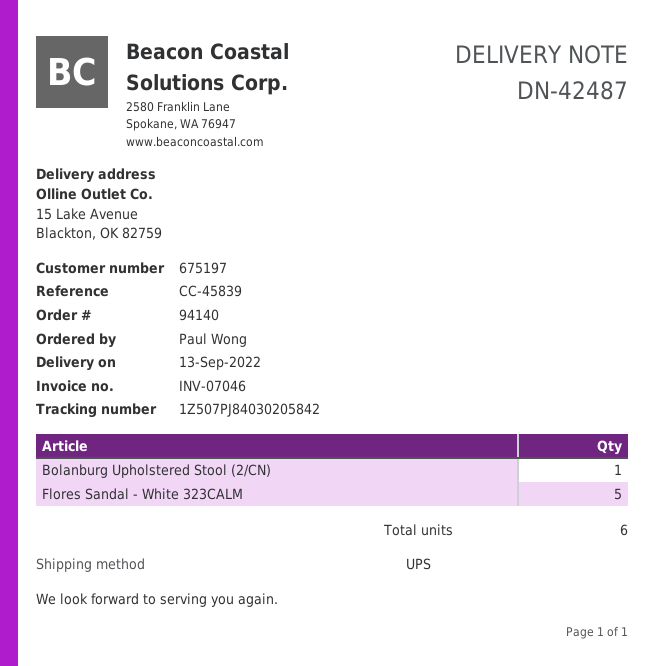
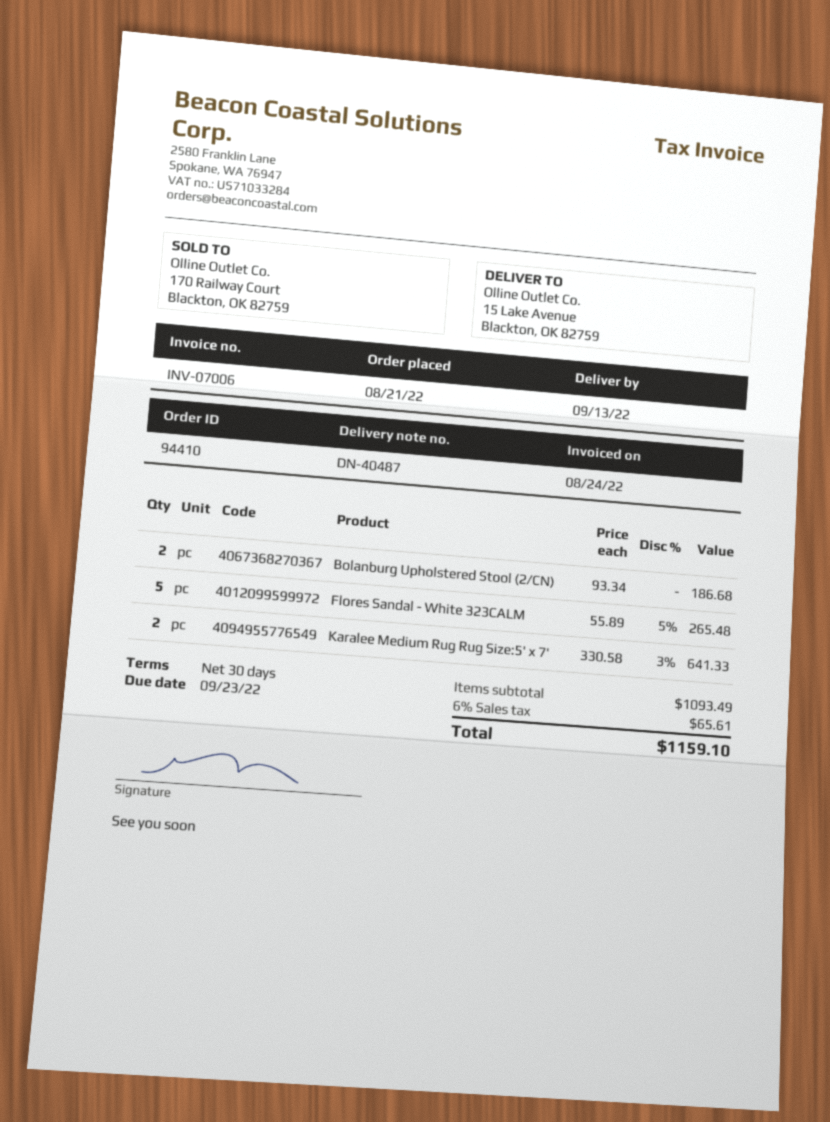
order number: 94140 -> 94410
delivery note number: DN-42487 -> DN-40487
invoice number: INV-07046 -> INV-07006
Bolanburg Upholstered Stool (2/CN): 1 -> 2
Karalee Medium Rug Rug Size:5' x 7': none -> 2

